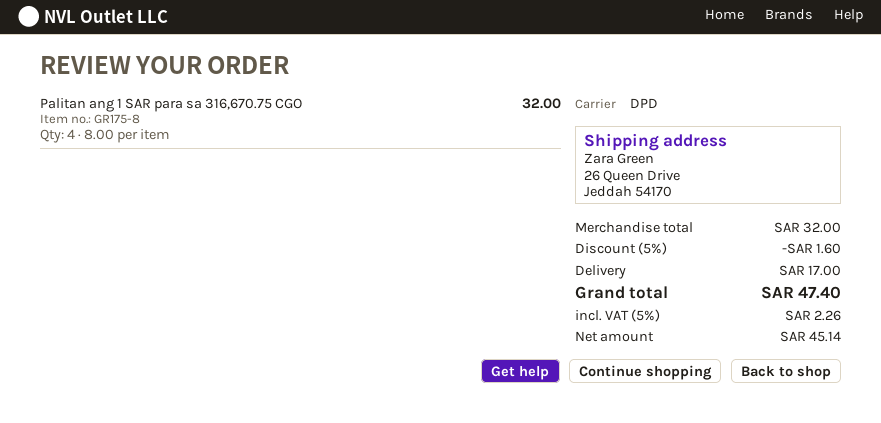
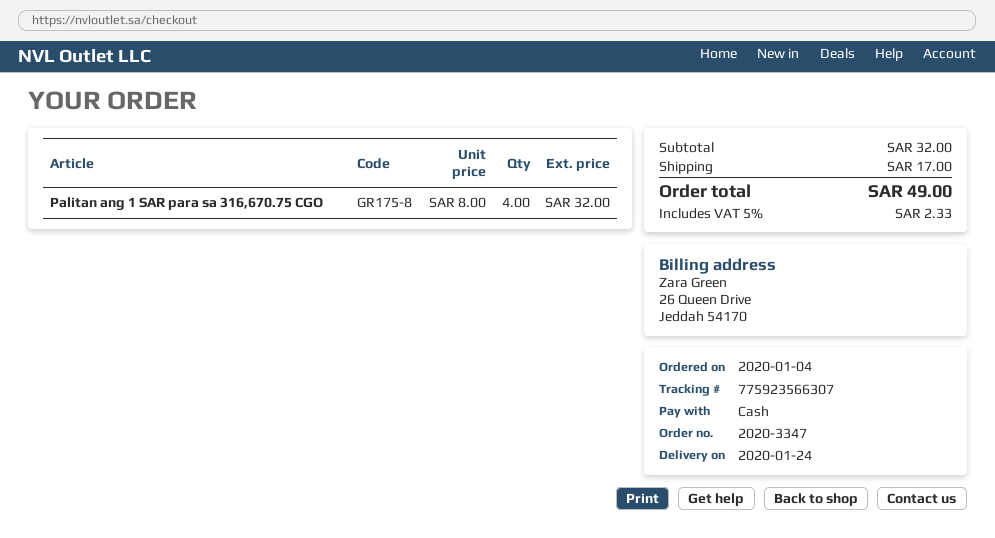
discount: 5% = 1.60 -> none
tax: 5% = 2.26 -> 5% = 2.33
total: 47.40 -> 49.00

